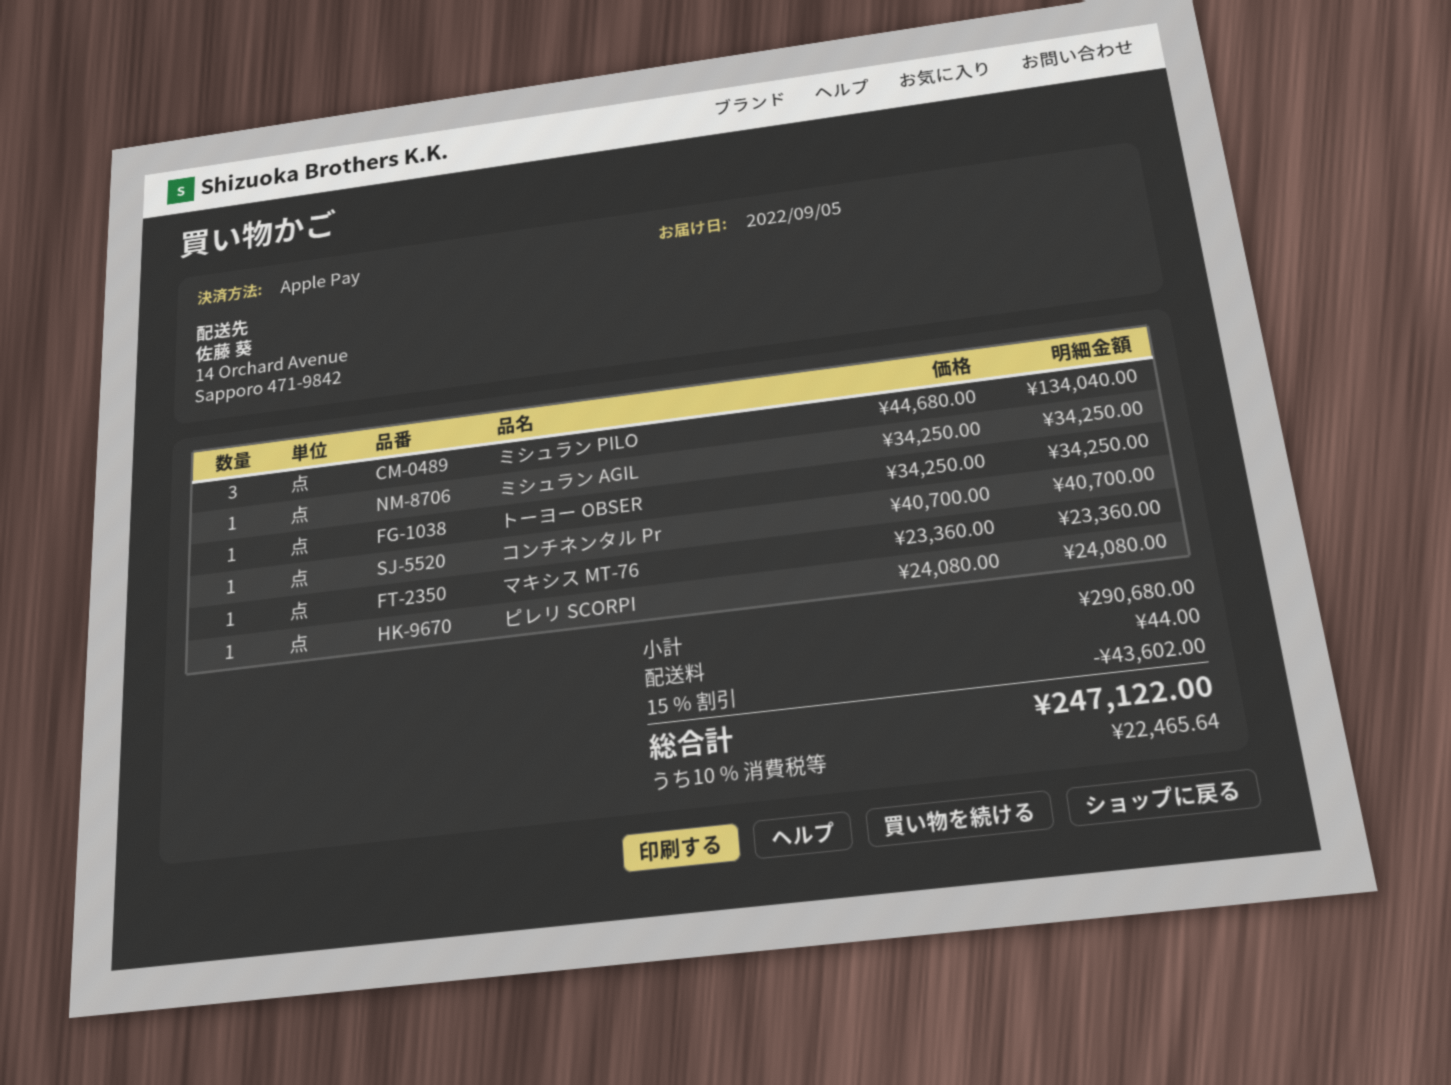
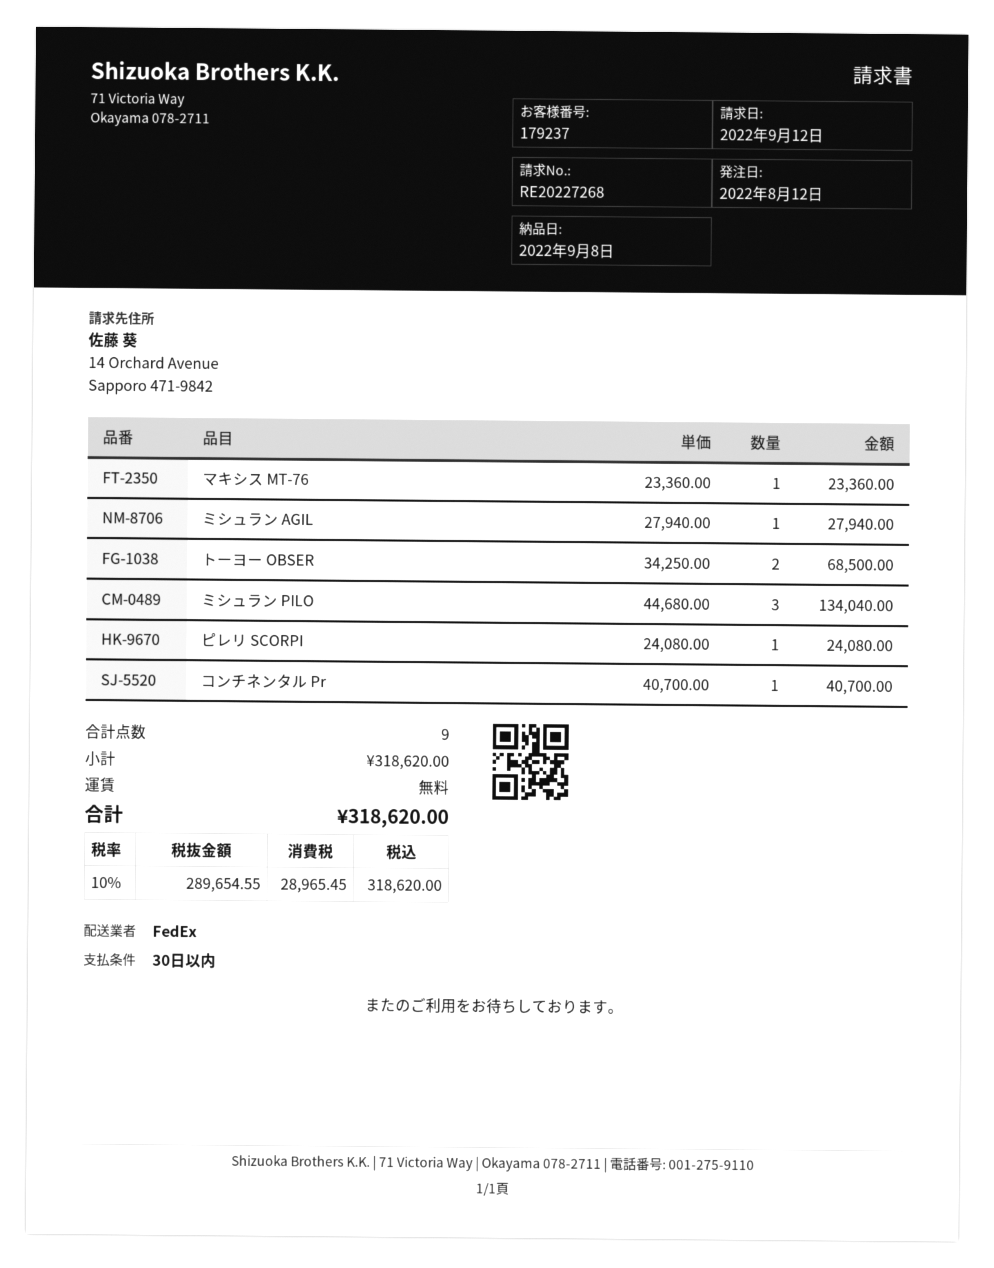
delivery date: 2022-09-05 -> 2022-09-08
ミシュラン AGIL: 1 x 34250.00 = 34250.00 -> 1 x 27940.00 = 27940.00
トーヨー OBSER: 1 x 34250.00 = 34250.00 -> 2 x 34250.00 = 68500.00
subtotal: 290680.00 -> 318620.00
discount: 15% = 43602.00 -> none
shipping: 44.00 -> 0.00
tax: 10% = 22465.64 -> 10% = 28965.45
total: 247122.00 -> 318620.00

